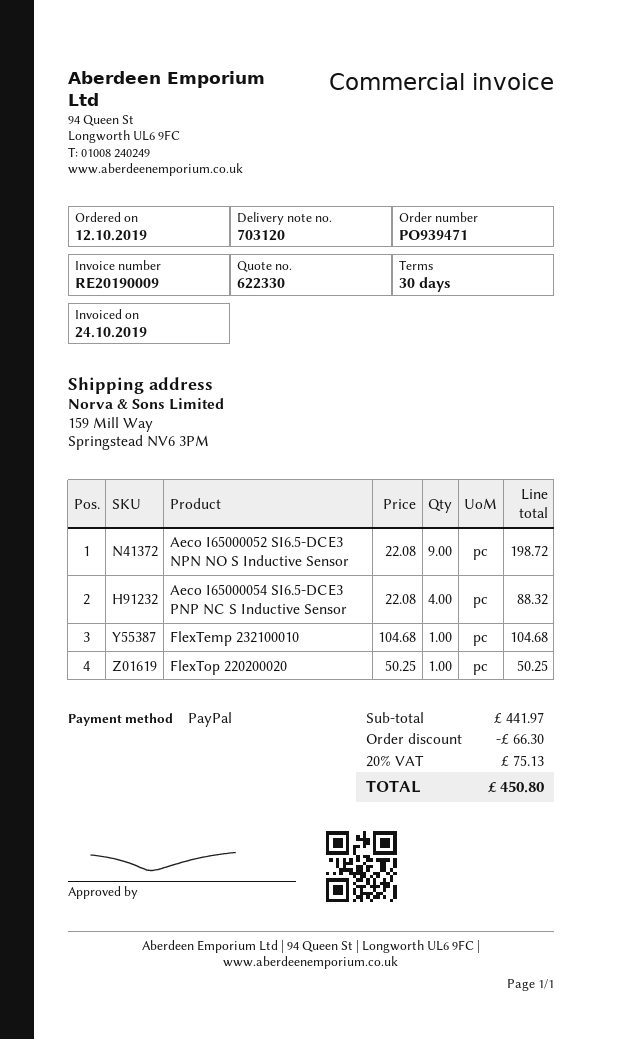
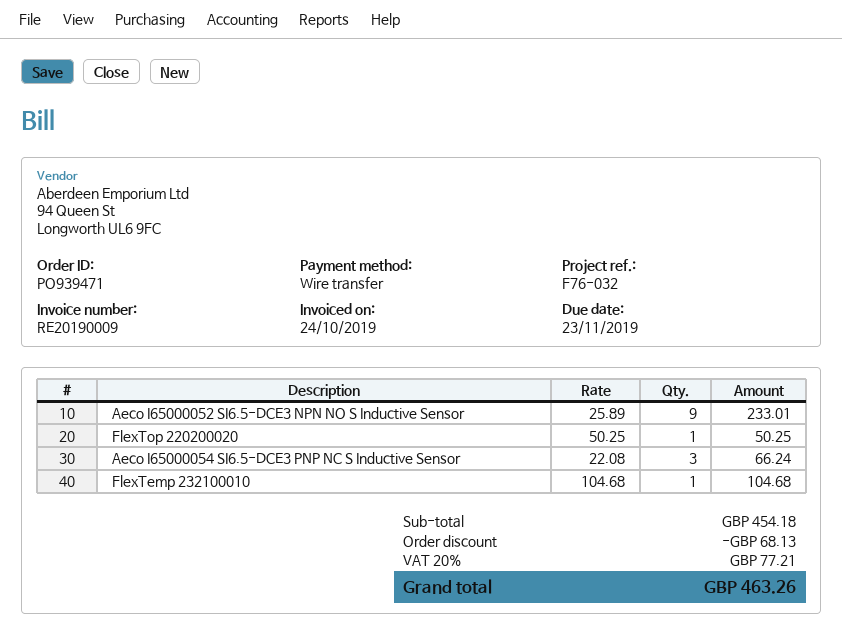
payment method: PayPal -> bank transfer
Aeco I65000052 SI6.5-DCE3 NPN NO S Inductive Sensor: 9 x 22.08 = 198.72 -> 9 x 25.89 = 233.01
Aeco I65000054 SI6.5-DCE3 PNP NC S Inductive Sensor: 4 x 22.08 = 88.32 -> 3 x 22.08 = 66.24
subtotal: 441.97 -> 454.18
discount: 66.30 -> 68.13
tax: 20% = 75.13 -> 20% = 77.21
total: 450.80 -> 463.26

